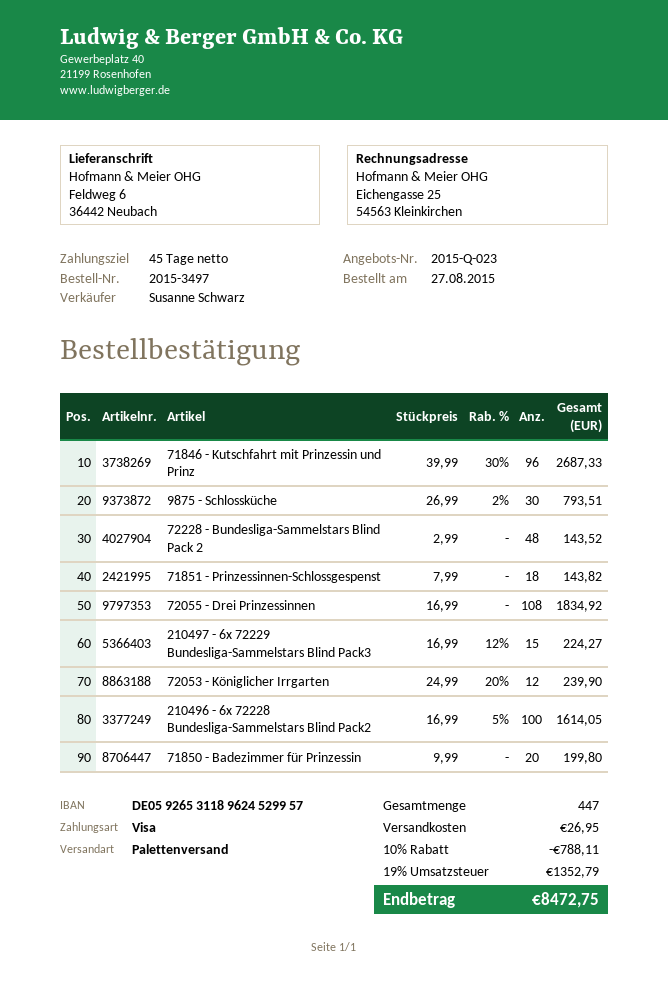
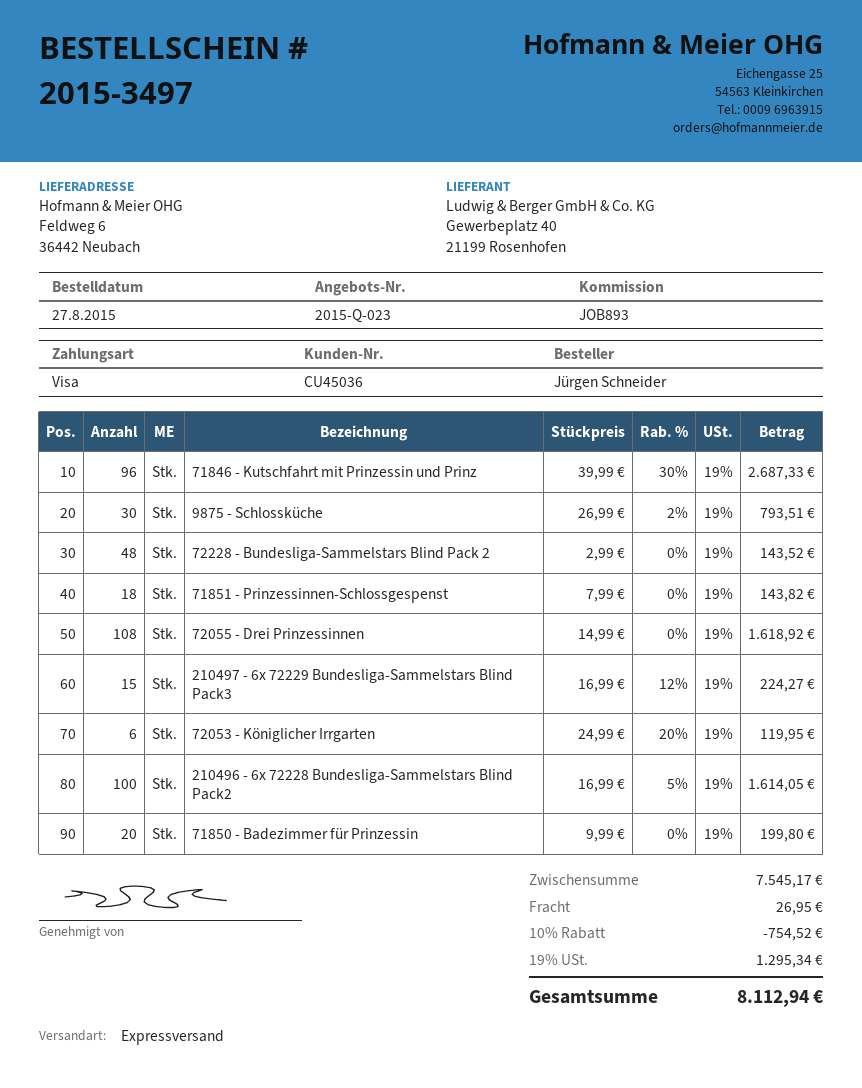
shipping method: pallet freight -> express
72055 - Drei Prinzessinnen: 108 x 16.99 = 1834.92 -> 108 x 14.99 = 1618.92
72053 - Königlicher Irrgarten: 12 x 24.99 - 20% = 239.90 -> 6 x 24.99 - 20% = 119.95
discount: 10% = 788.11 -> 10% = 754.52
tax: 19% = 1352.79 -> 19% = 1295.34
total: 8472.75 -> 8112.94

